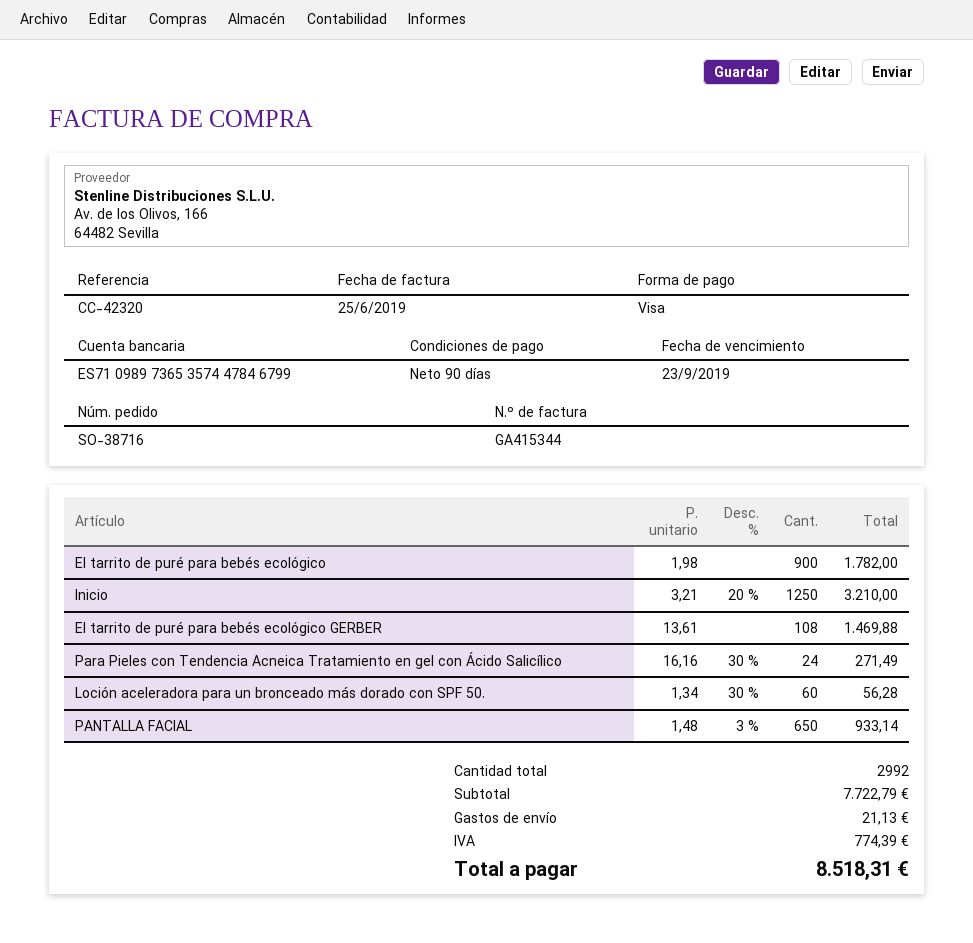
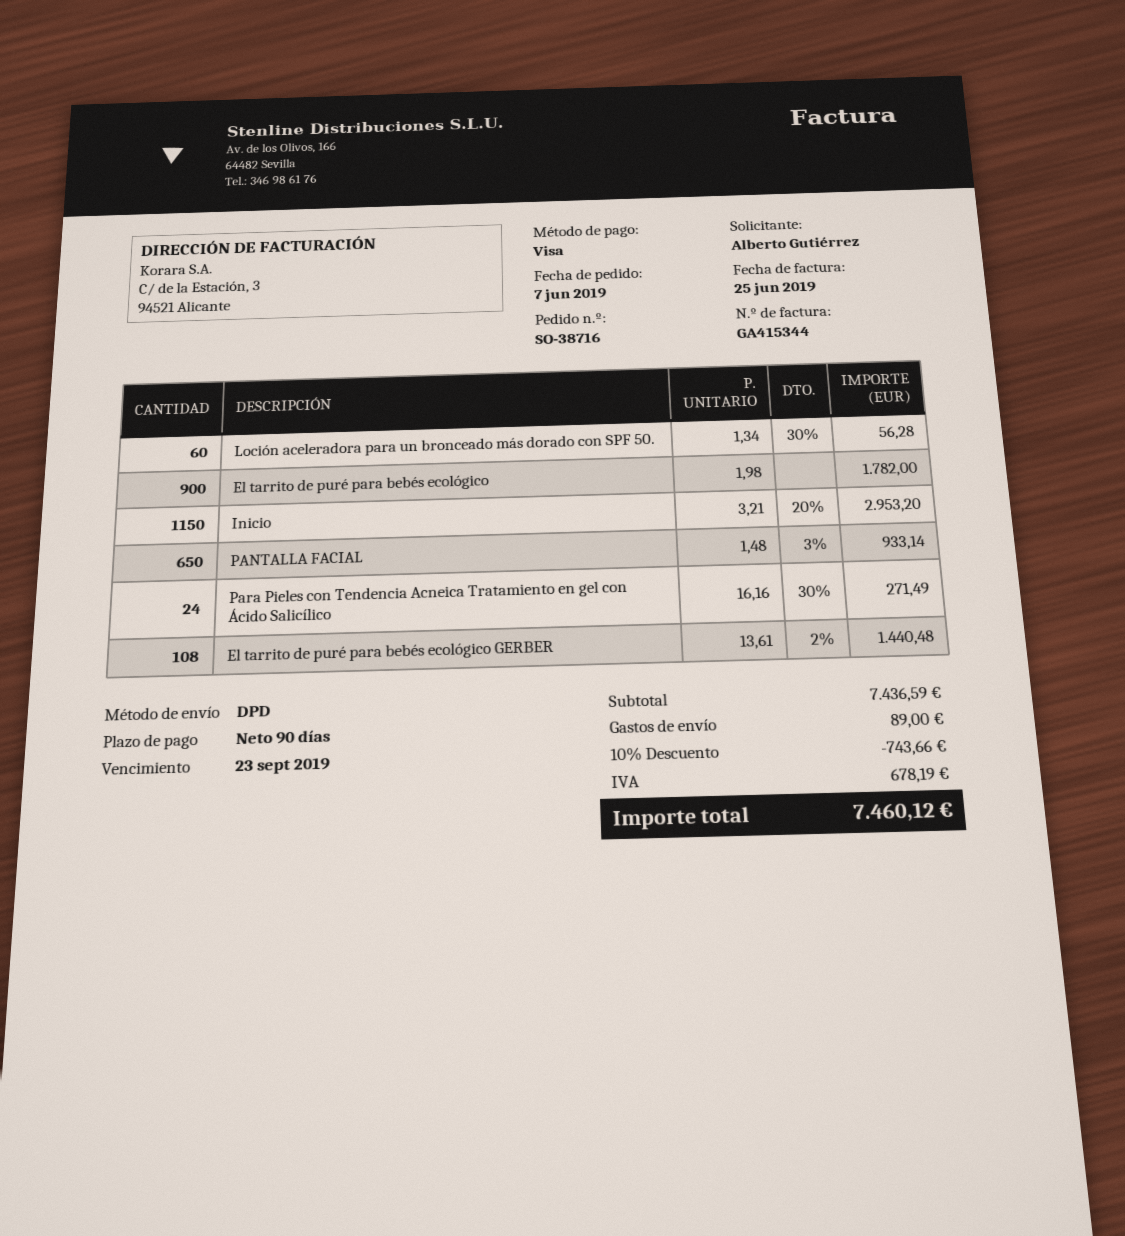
Inicio: 1250 x 3.21 - 20% = 3210.00 -> 1150 x 3.21 - 20% = 2953.20
El tarrito de puré para bebés ecológico GERBER: 108 x 13.61 = 1469.88 -> 108 x 13.61 - 2% = 1440.48
subtotal: 7722.79 -> 7436.59
discount: none -> 10% = 743.66
shipping: 21.13 -> 89.00
tax: 774.39 -> 678.19
total: 8518.31 -> 7460.12

